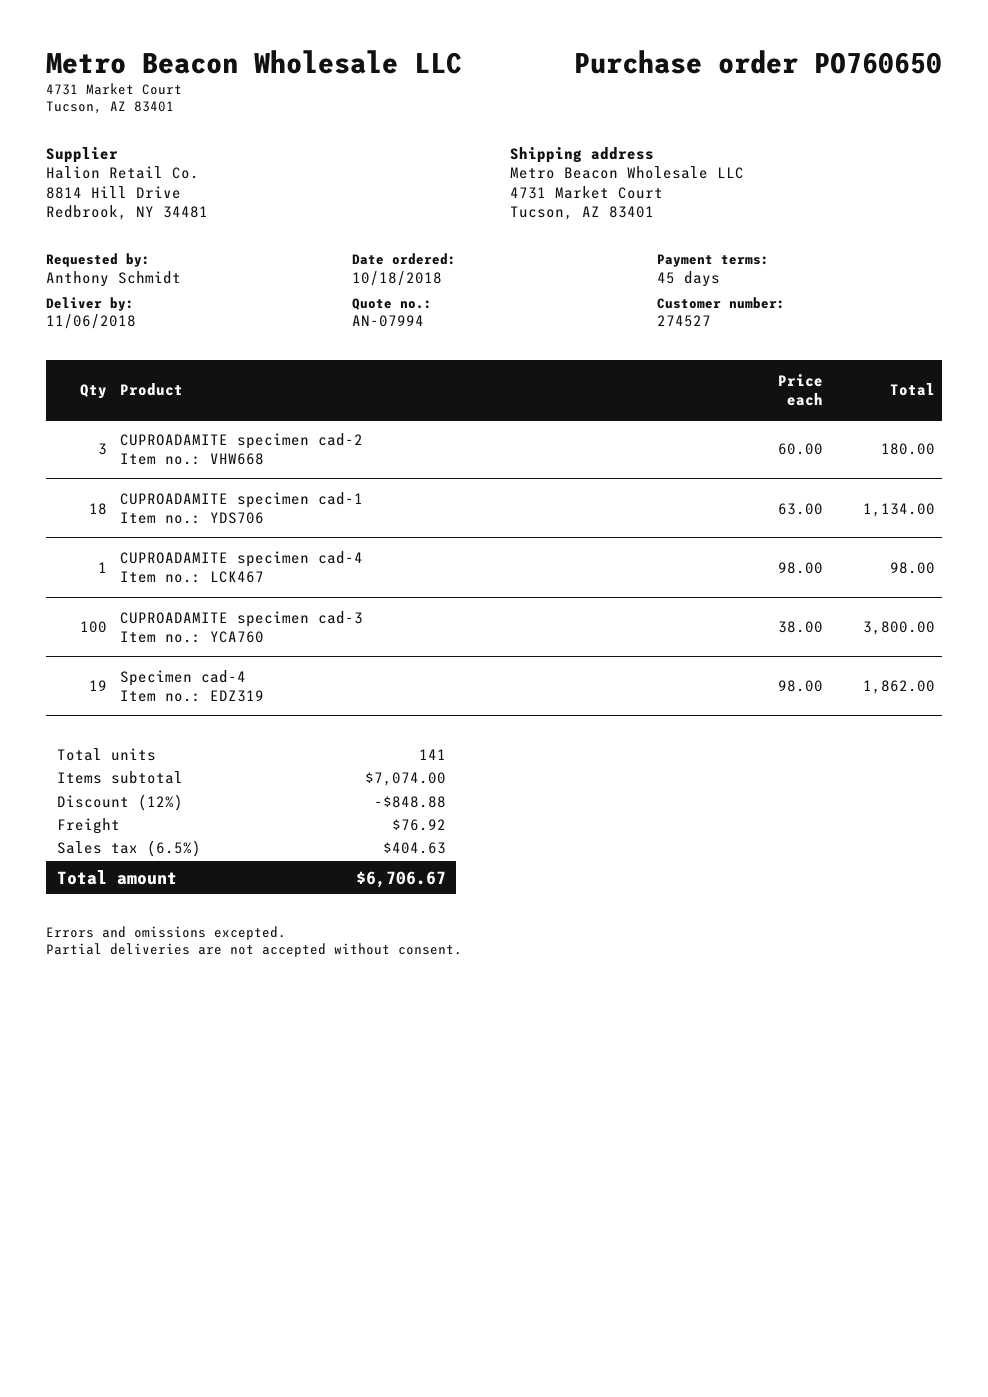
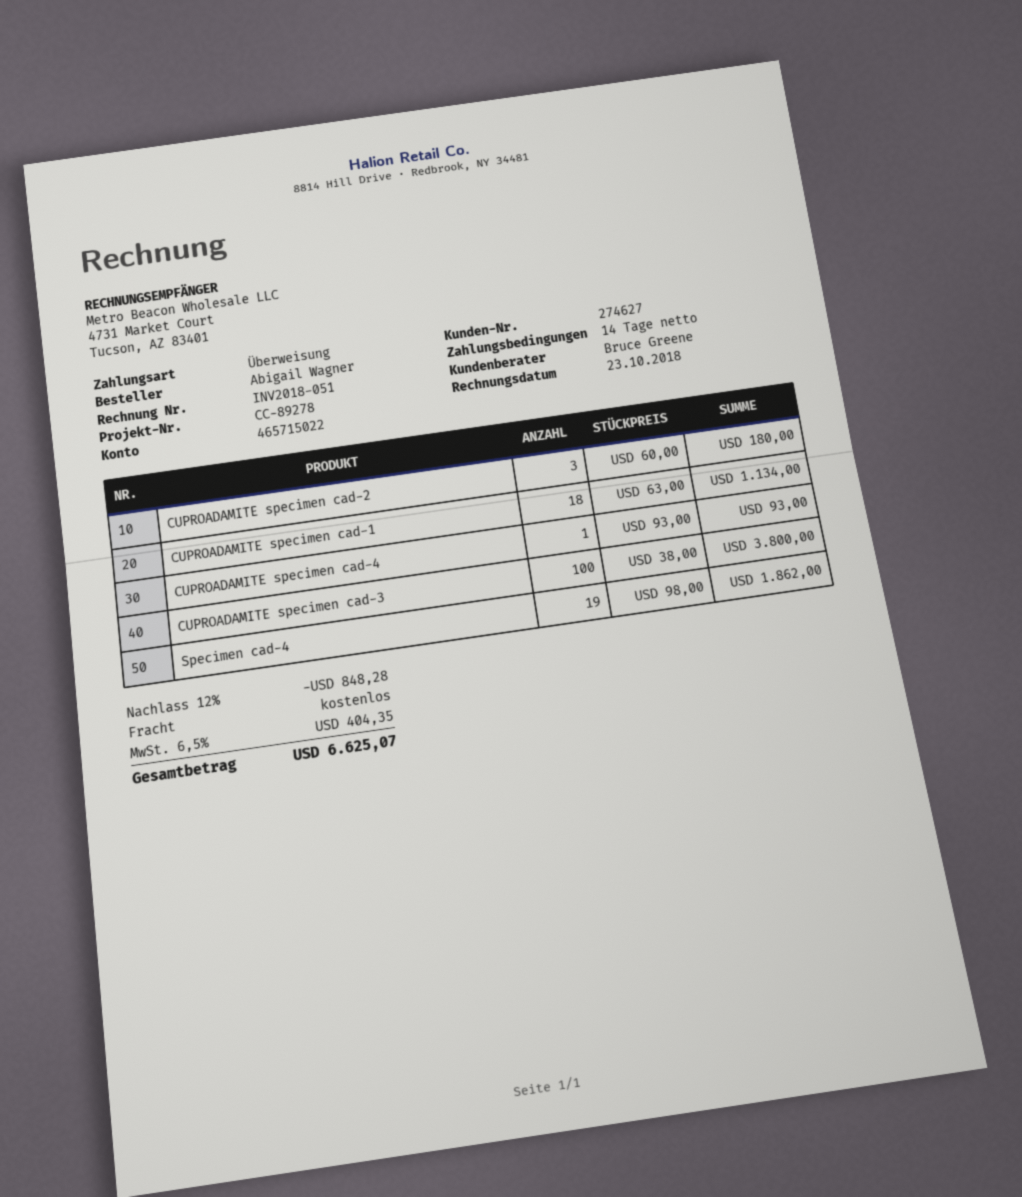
payment terms: 45 days -> 14 days
customer number: 274527 -> 274627
ordered by: Anthony Schmidt -> Abigail Wagner
CUPROADAMITE specimen cad-4: 1 x 98.00 = 98.00 -> 1 x 93.00 = 93.00
discount: 12% = 848.88 -> 12% = 848.28
shipping: 76.92 -> 0.00
tax: 6.5% = 404.63 -> 6.5% = 404.35
total: 6706.67 -> 6625.07

